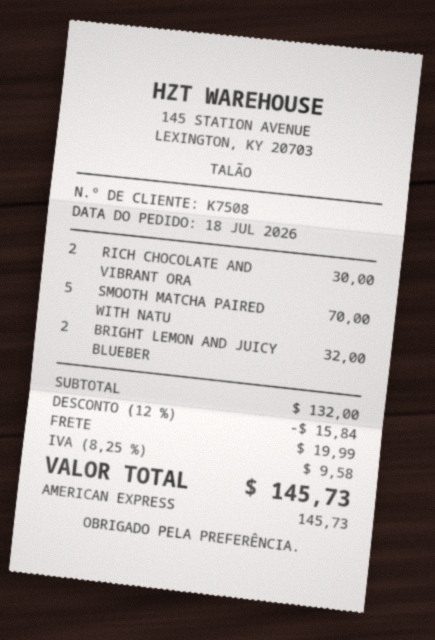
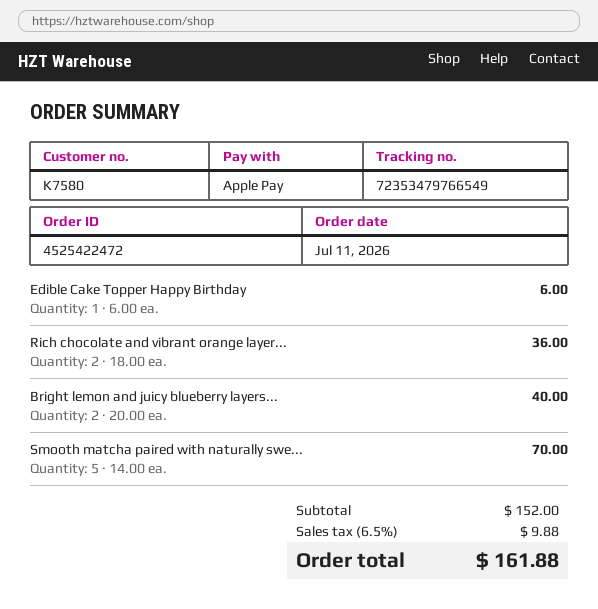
order date: 2026-07-18 -> 2026-07-11
customer number: K7508 -> K7580
payment method: American Express -> Apple Pay
RICH CHOCOLATE AND VIBRANT ORA: 2 for 30.00 -> 2 for 36.00
BRIGHT LEMON AND JUICY BLUEBER: 2 for 32.00 -> 2 for 40.00
Edible Cake Topper Happy Birthday: none -> 1 for 6.00
subtotal: 132.00 -> 152.00
discount: 12% = 15.84 -> none
shipping: 19.99 -> none
tax: 8.25% = 9.58 -> 6.5% = 9.88
total: 145.73 -> 161.88

